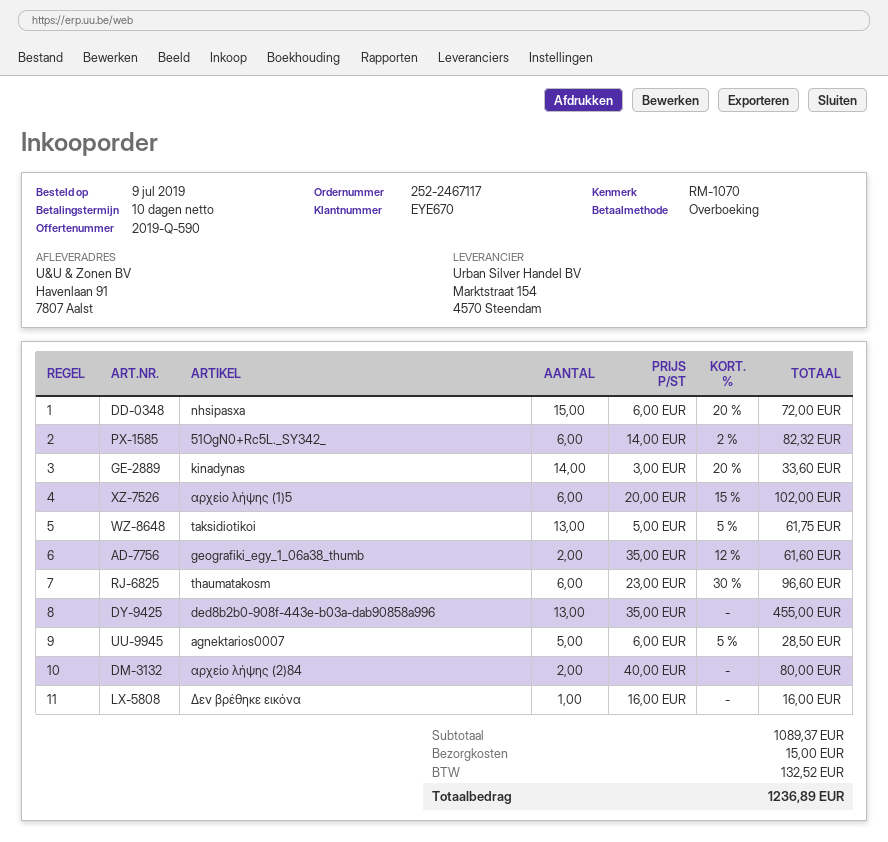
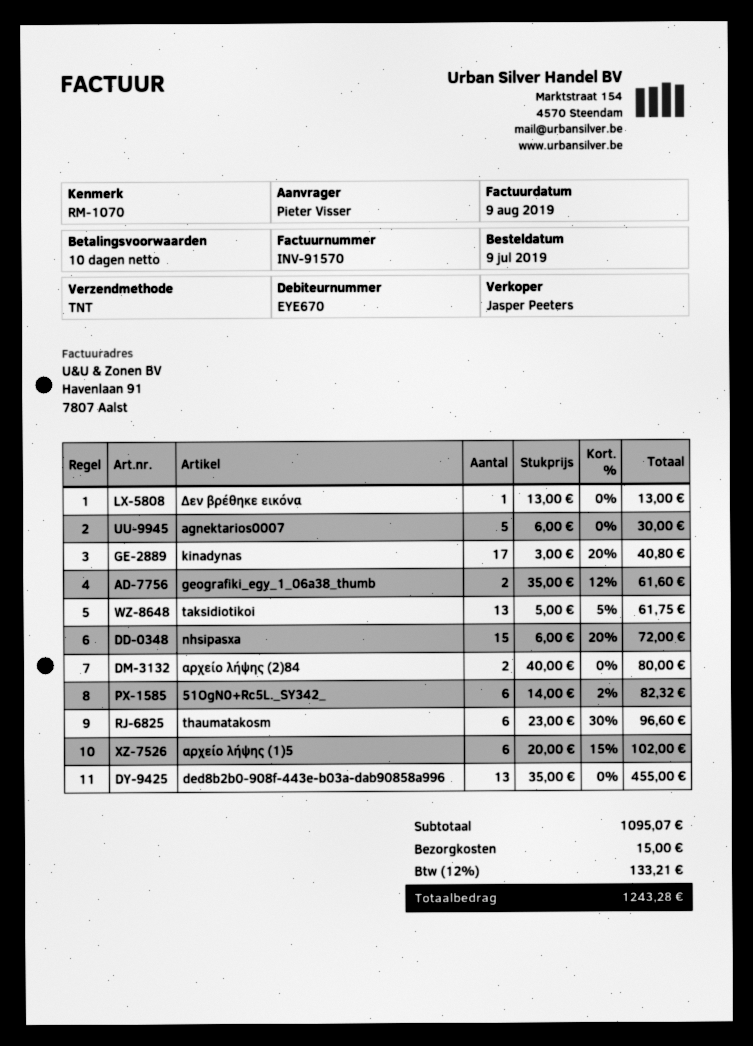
kinadynas: 14 x 3.00 - 20% = 33.60 -> 17 x 3.00 - 20% = 40.80
agnektarios0007: 5 x 6.00 - 5% = 28.50 -> 5 x 6.00 = 30.00
Δεν βρέθηκε εικόνα: 1 x 16.00 = 16.00 -> 1 x 13.00 = 13.00
subtotal: 1089.37 -> 1095.07
tax: 132.52 -> 133.21
total: 1236.89 -> 1243.28

